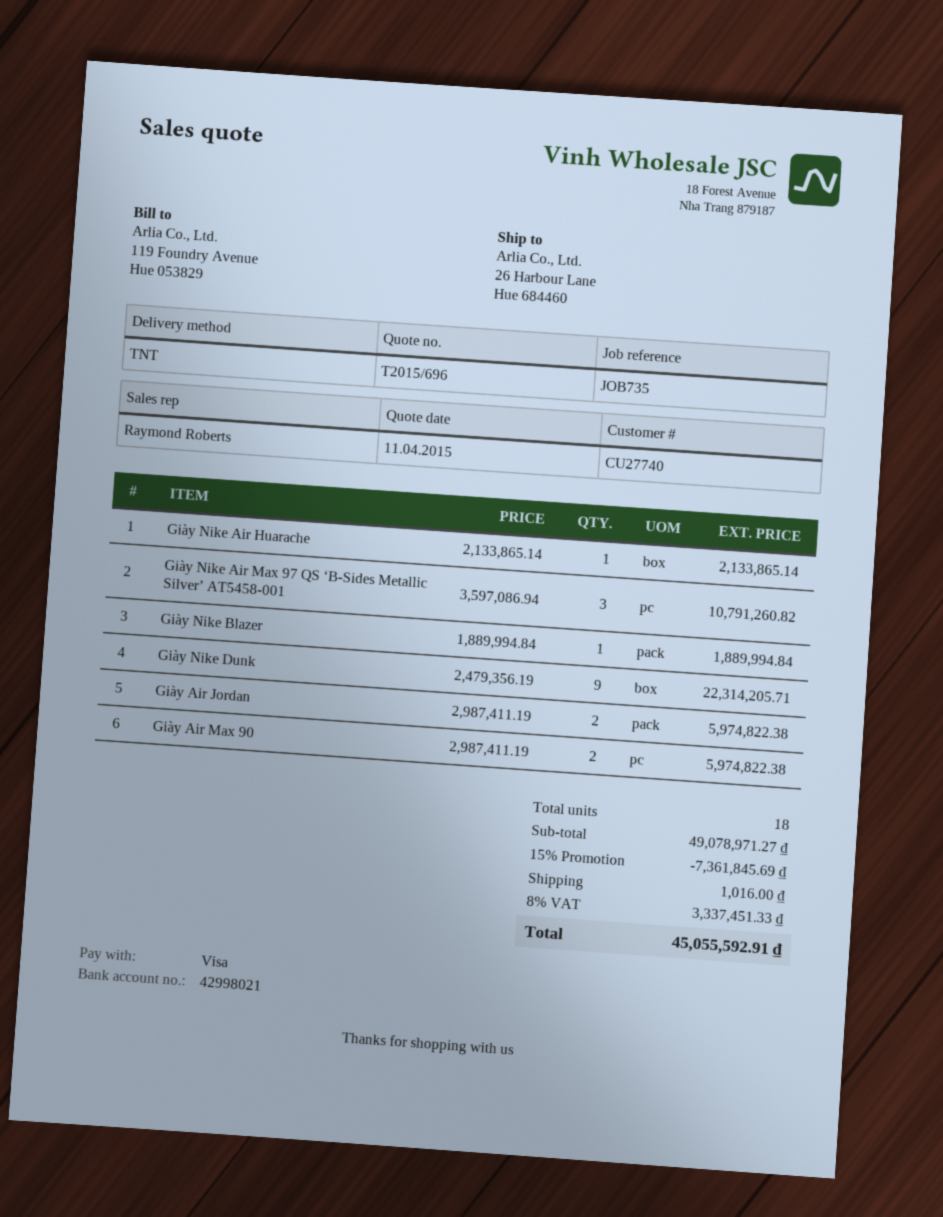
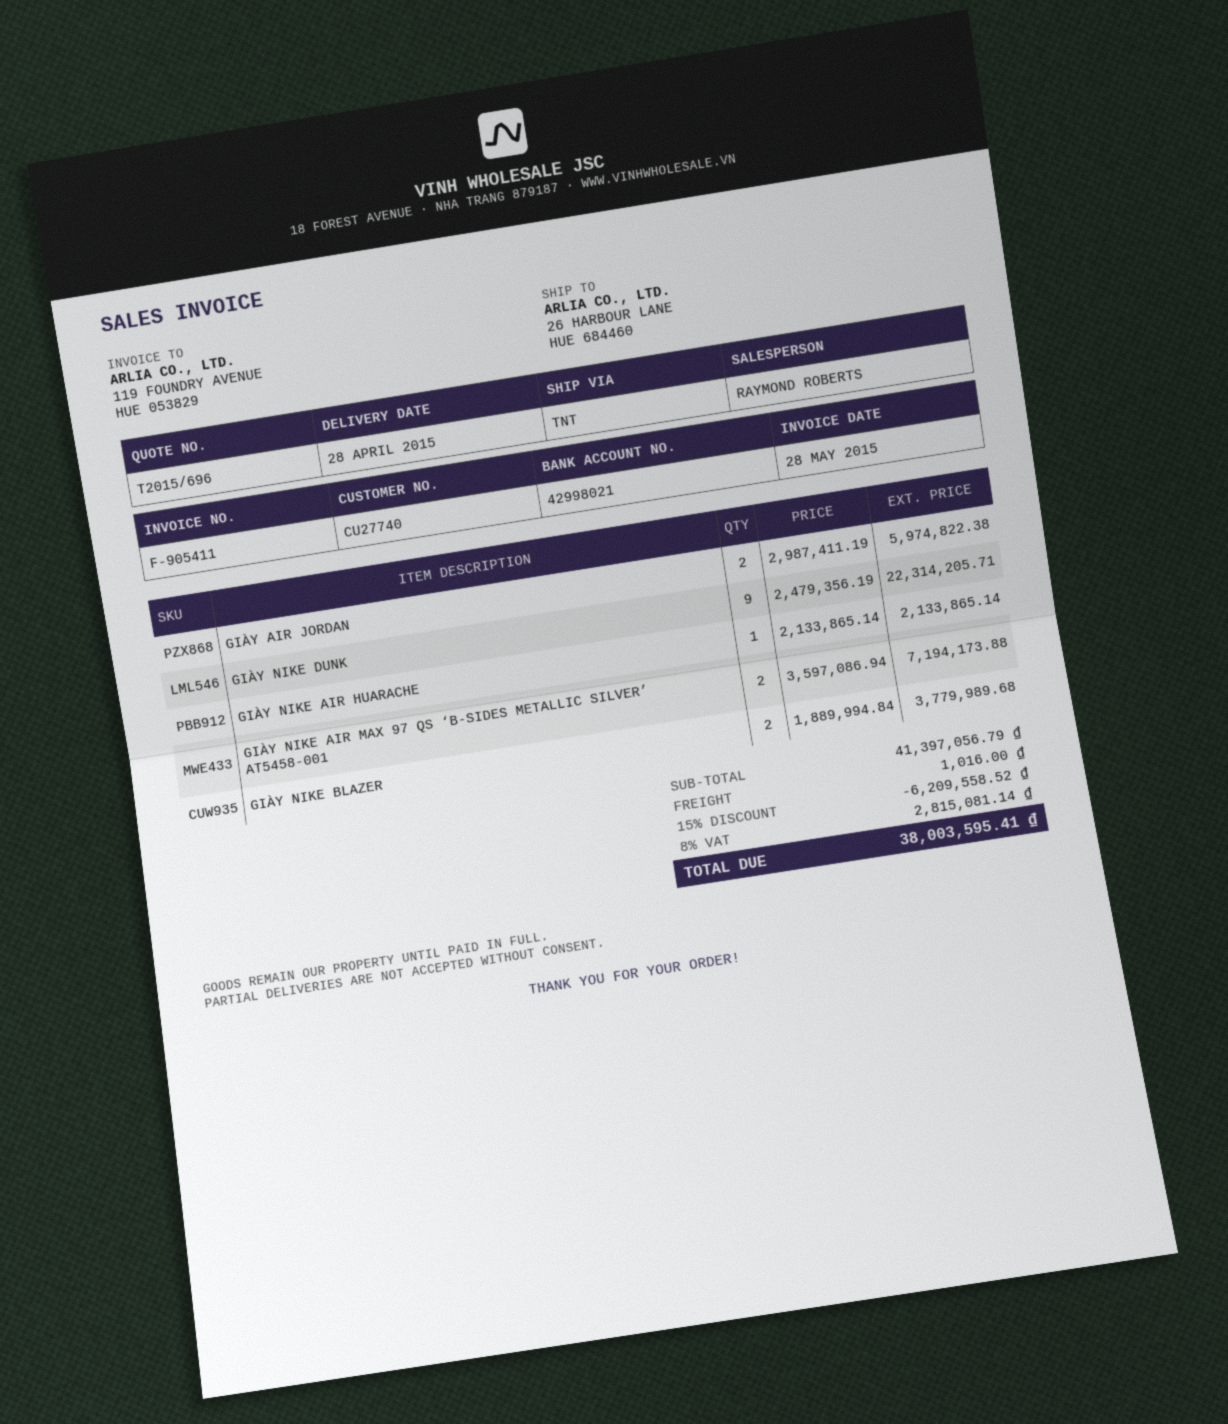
Giày Nike Air Max 97 QS ‘B-Sides Metallic Silver’ AT5458-001: 3 x 3597086.94 = 10791260.82 -> 2 x 3597086.94 = 7194173.88
Giày Nike Blazer: 1 x 1889994.84 = 1889994.84 -> 2 x 1889994.84 = 3779989.68
Giày Air Max 90: 2 x 2987411.19 = 5974822.38 -> none
subtotal: 49078971.27 -> 41397056.79
discount: 15% = 7361845.69 -> 15% = 6209558.52
tax: 8% = 3337451.33 -> 8% = 2815081.14
total: 45055592.91 -> 38003595.41

